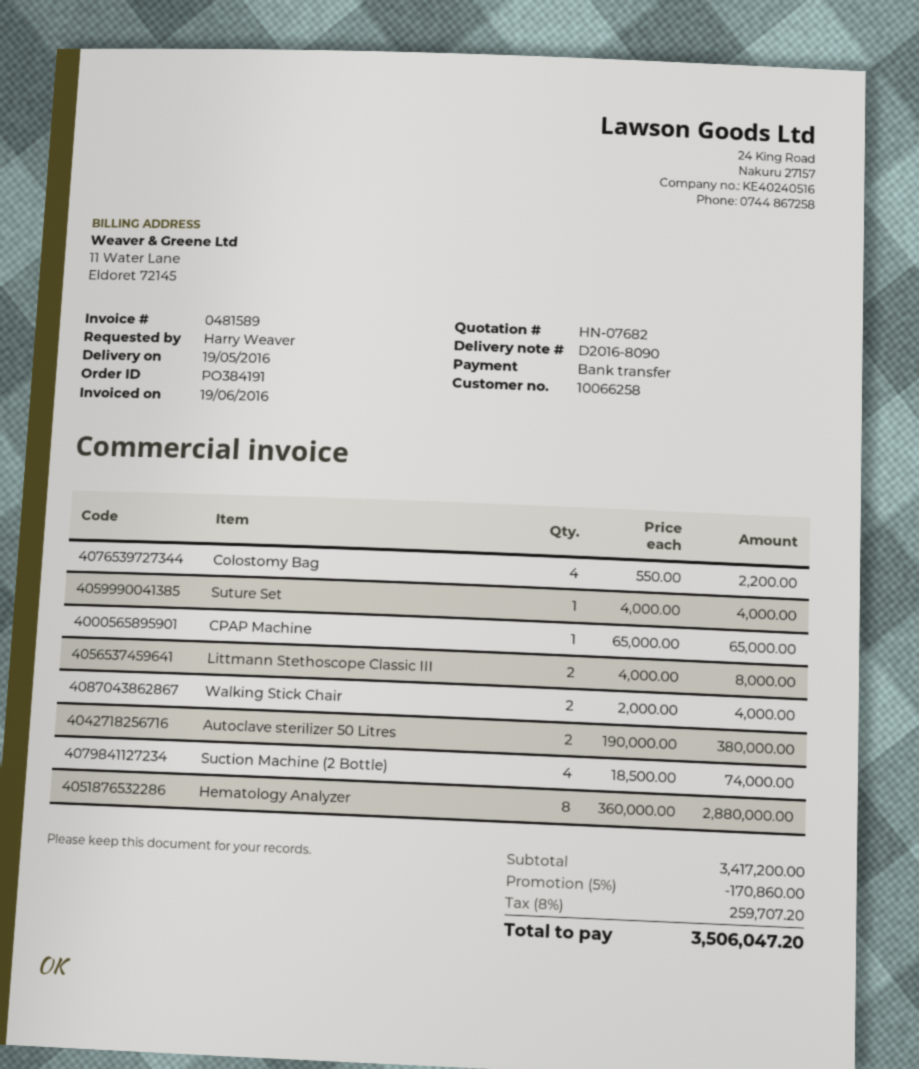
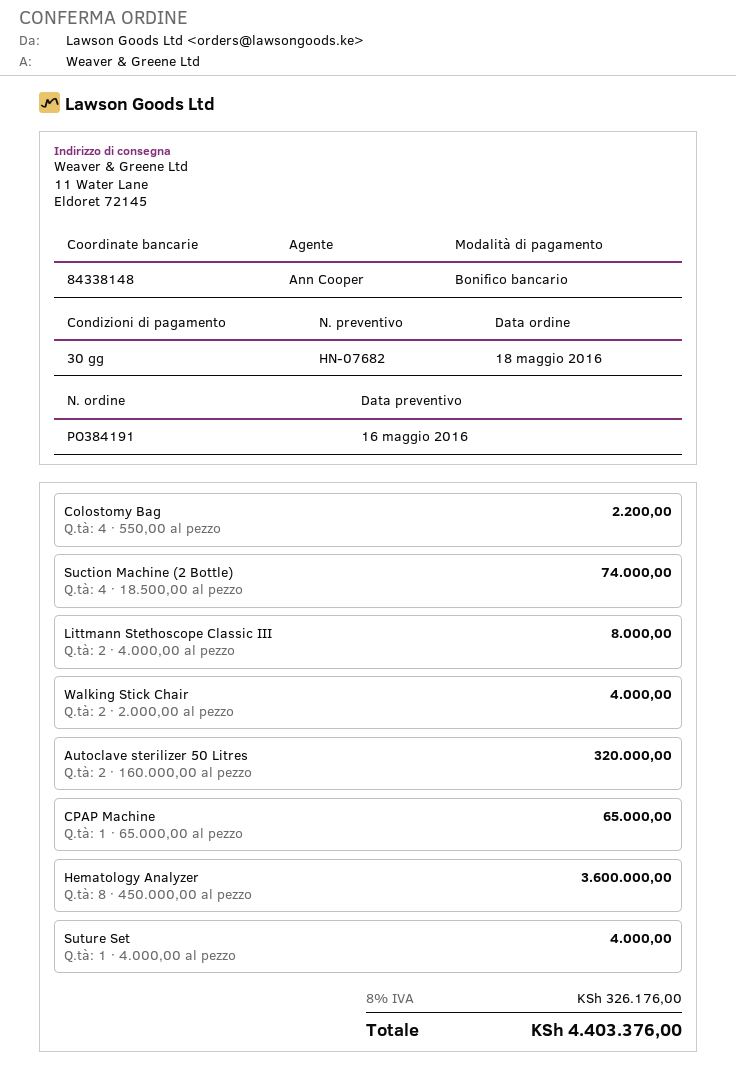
Autoclave sterilizer 50 Litres: 2 x 190000.00 = 380000.00 -> 2 x 160000.00 = 320000.00
Hematology Analyzer: 8 x 360000.00 = 2880000.00 -> 8 x 450000.00 = 3600000.00
discount: 5% = 170860.00 -> none
tax: 8% = 259707.20 -> 8% = 326176.00
total: 3506047.20 -> 4403376.00

